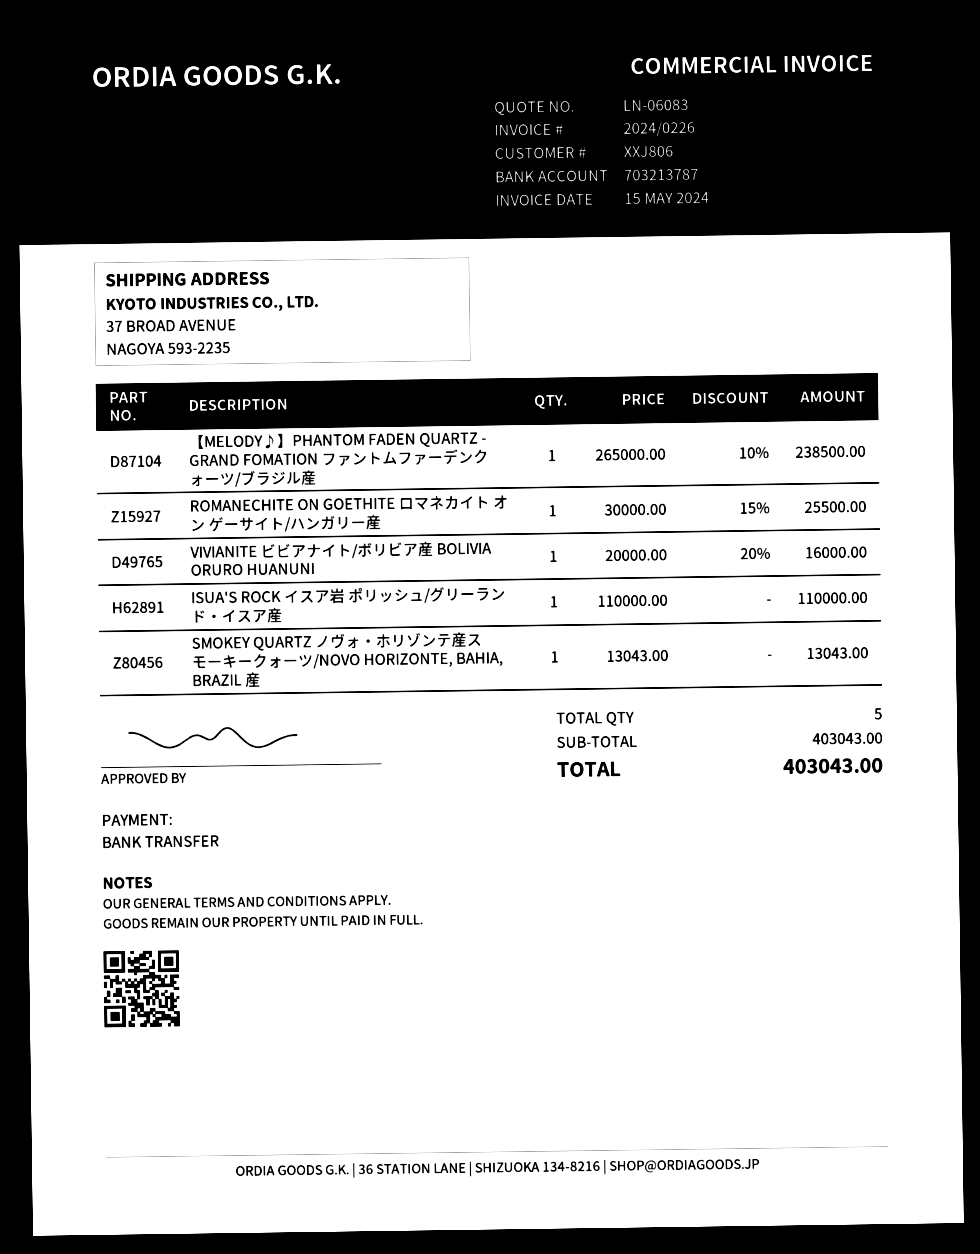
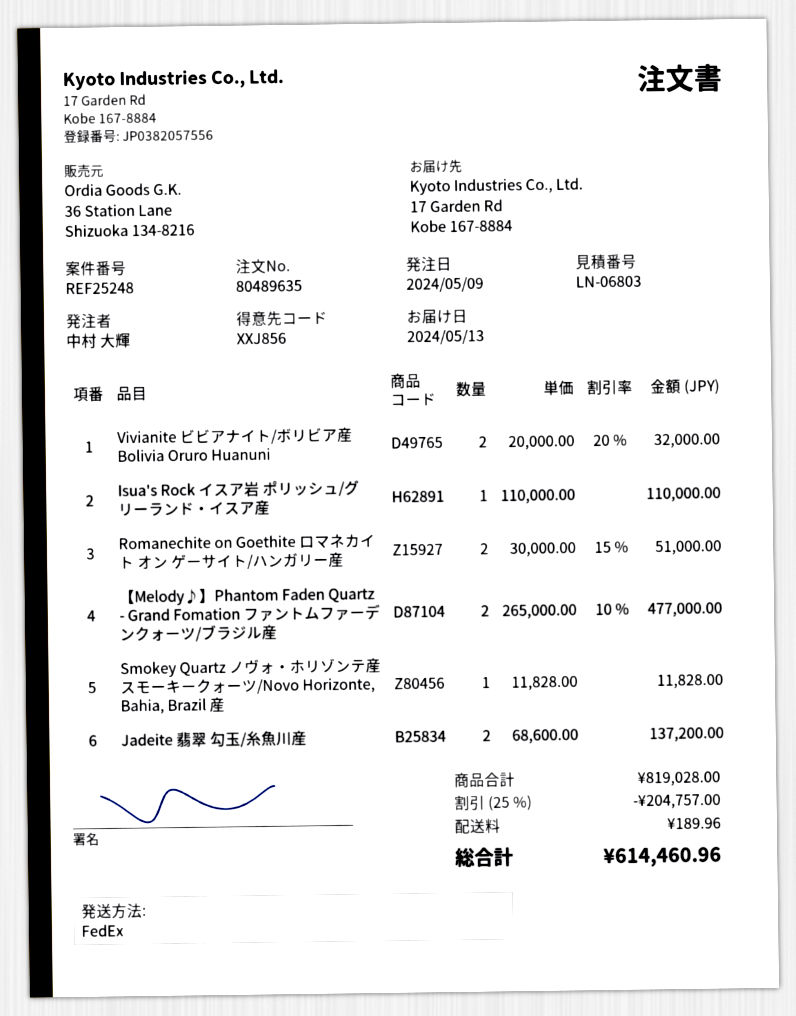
quote number: LN-06083 -> LN-06803
customer number: XXJ806 -> XXJ856
ship to: 37 BROAD AVENUE, NAGOYA 593-2235 -> 17 Garden Rd, Kobe 167-8884
【MELODY♪】PHANTOM FADEN QUARTZ - GRAND FOMATION ファントムファーデンクォーツ/ブラジル産: 1 x 265000.00 - 10% = 238500.00 -> 2 x 265000.00 - 10% = 477000.00
ROMANECHITE ON GOETHITE ロマネカイト オン ゲーサイト/ハンガリー産: 1 x 30000.00 - 15% = 25500.00 -> 2 x 30000.00 - 15% = 51000.00
VIVIANITE ビビアナイト/ボリビア産 BOLIVIA ORURO HUANUNI: 1 x 20000.00 - 20% = 16000.00 -> 2 x 20000.00 - 20% = 32000.00
SMOKEY QUARTZ ノヴォ・ホリゾンテ産スモーキークォーツ/NOVO HORIZONTE, BAHIA, BRAZIL 産: 1 x 13043.00 = 13043.00 -> 1 x 11828.00 = 11828.00
Jadeite 翡翠 勾玉/糸魚川産: none -> 2 x 68600.00 = 137200.00
subtotal: 403043.00 -> 819028.00
discount: none -> 25% = 204757.00
shipping: none -> 189.96
total: 403043.00 -> 614460.96

